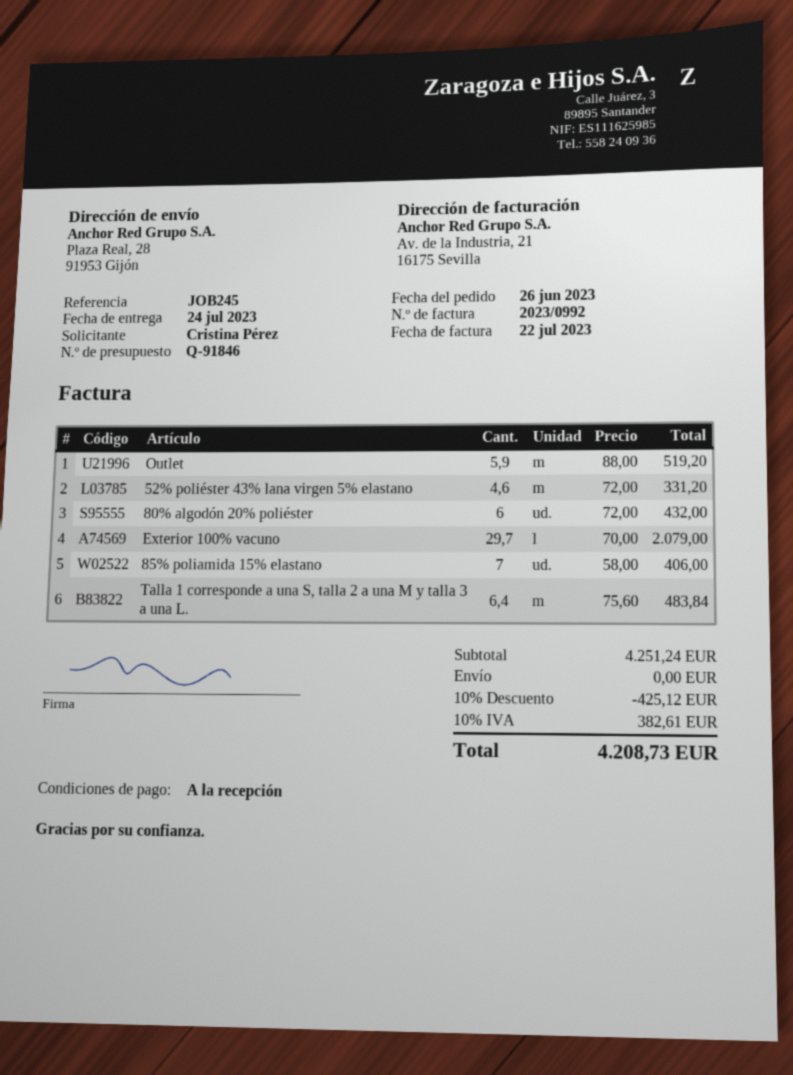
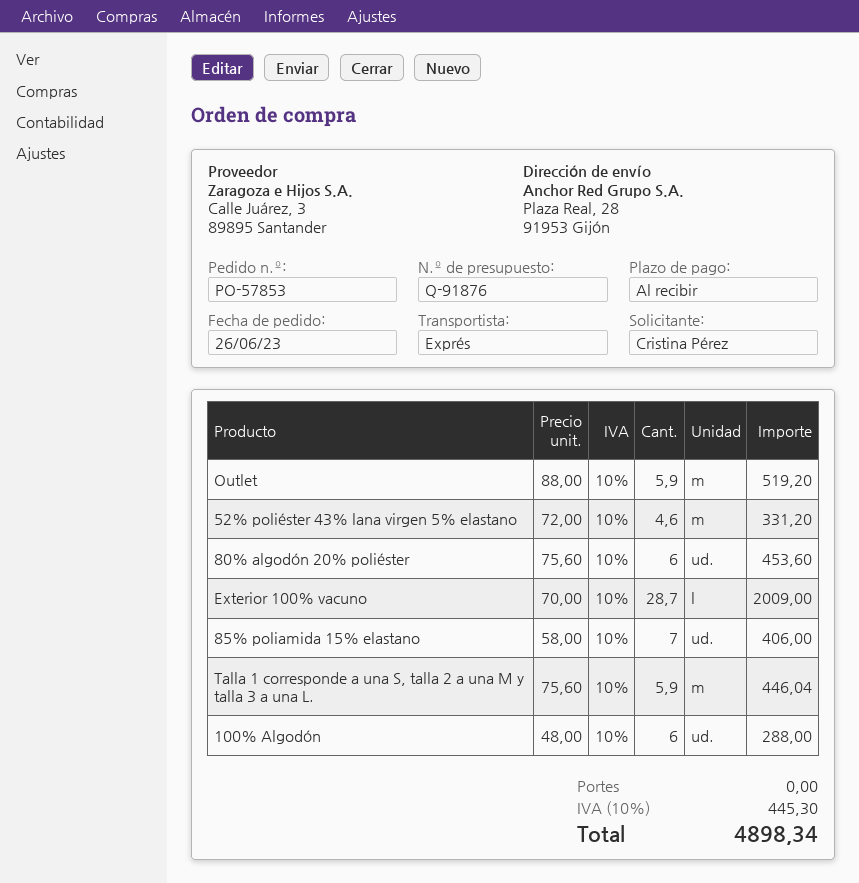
quote number: Q-91846 -> Q-91876
80% algodón 20% poliéster: 6 x 72.00 = 432.00 -> 6 x 75.60 = 453.60
Exterior 100% vacuno: 29.7 x 70.00 = 2079.00 -> 28.7 x 70.00 = 2009.00
Talla 1 corresponde a una S, talla 2 a una M y talla 3 a una L.: 6.4 x 75.60 = 483.84 -> 5.9 x 75.60 = 446.04
100% Algodón: none -> 6 x 48.00 = 288.00
discount: 10% = 425.12 -> none
tax: 10% = 382.61 -> 10% = 445.30
total: 4208.73 -> 4898.34

